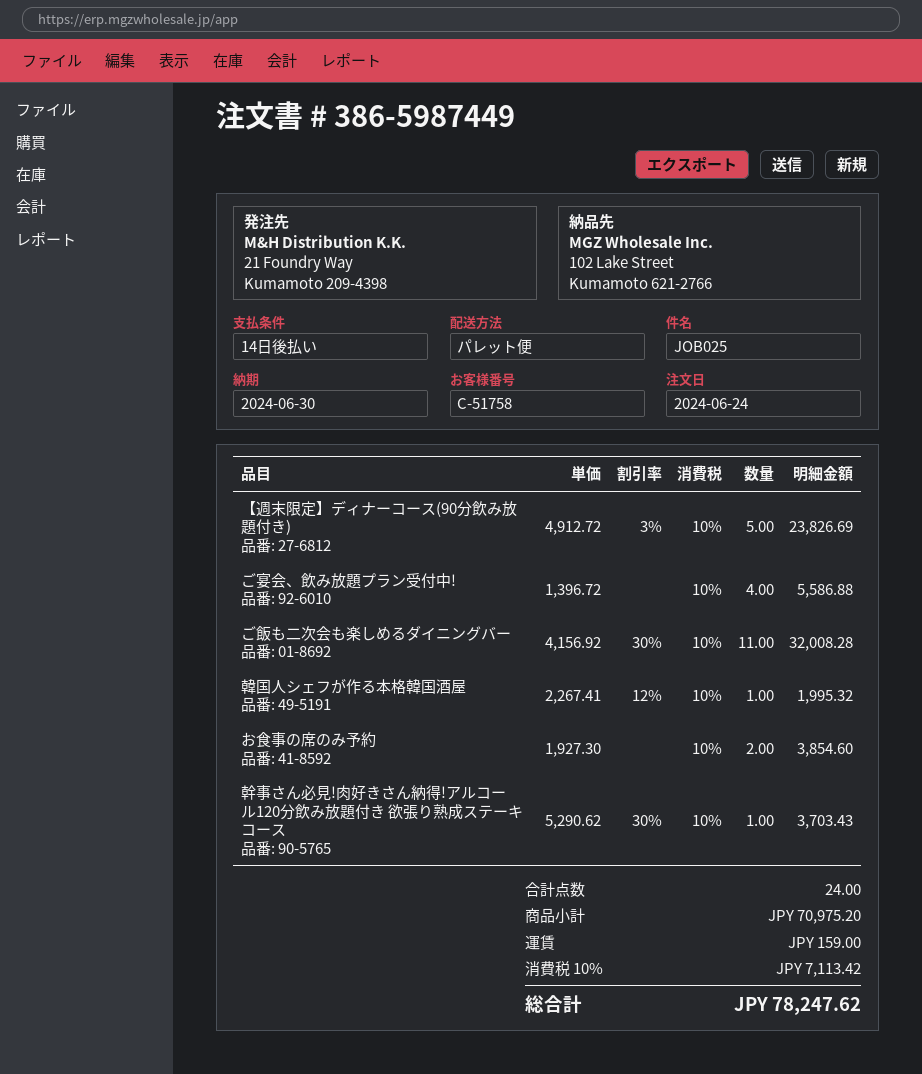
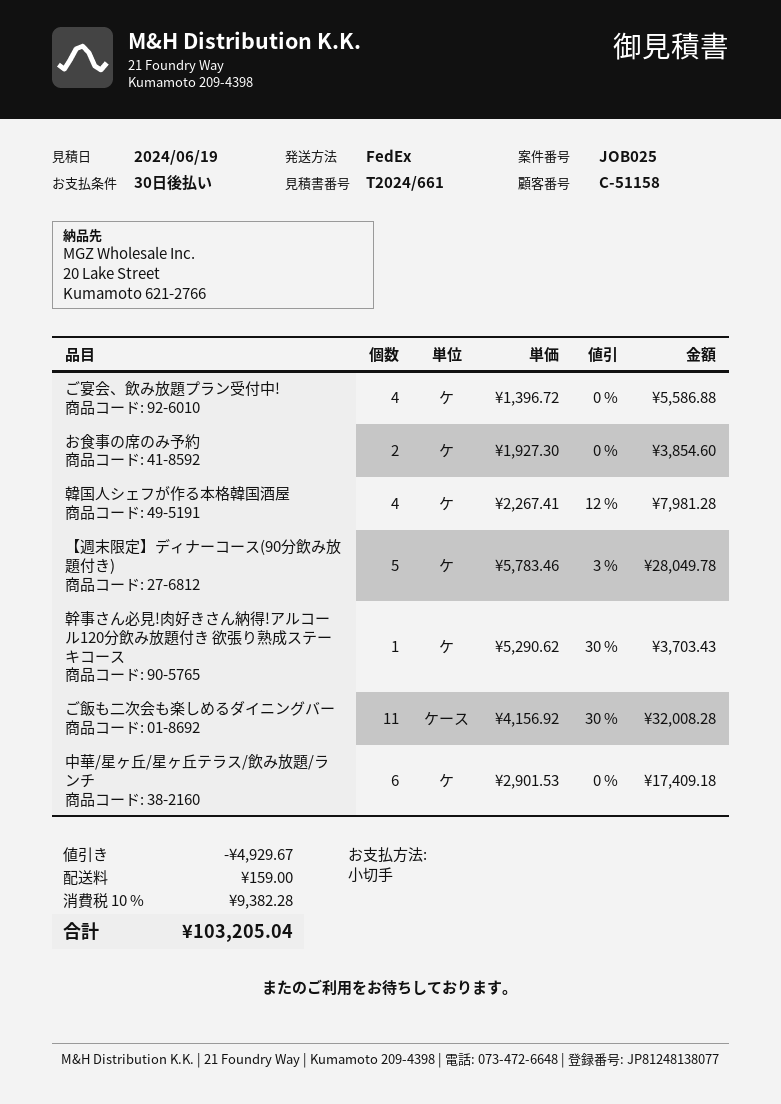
payment terms: 14 days -> 30 days
customer number: C-51758 -> C-51158
shipping method: pallet freight -> FedEx
ship to: 102 Lake Street, Kumamoto 621-2766 -> 20 Lake Street, Kumamoto 621-2766
【週末限定】ディナーコース(90分飲み放題付き): 5 x 4912.72 - 3% = 23826.69 -> 5 x 5783.46 - 3% = 28049.78
韓国人シェフが作る本格韓国酒屋: 1 x 2267.41 - 12% = 1995.32 -> 4 x 2267.41 - 12% = 7981.28
中華/星ヶ丘/星ヶ丘テラス/飲み放題/ランチ: none -> 6 x 2901.53 = 17409.18
discount: none -> 4929.67
tax: 10% = 7113.42 -> 10% = 9382.28
total: 78247.62 -> 103205.04

